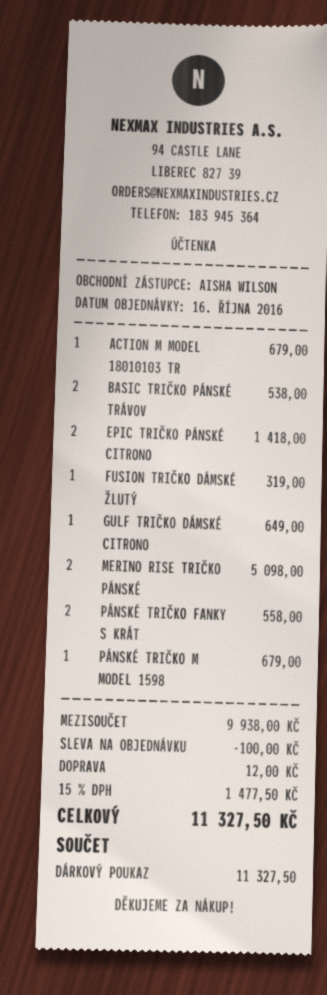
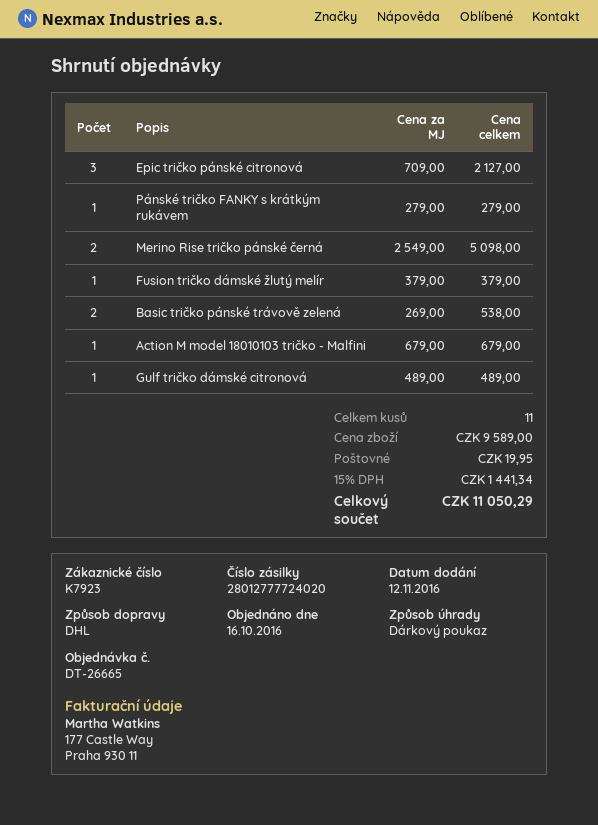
EPIC TRIČKO PÁNSKÉ CITRONO: 2 for 1418.00 -> 3 for 2127.00
FUSION TRIČKO DÁMSKÉ ŽLUTÝ: 1 for 319.00 -> 1 for 379.00
GULF TRIČKO DÁMSKÉ CITRONO: 1 for 649.00 -> 1 for 489.00
PÁNSKÉ TRIČKO FANKY S KRÁT: 2 for 558.00 -> 1 for 279.00
PÁNSKÉ TRIČKO M MODEL 1598: 1 for 679.00 -> none
subtotal: 9938.00 -> 9589.00
discount: 100.00 -> none
shipping: 12.00 -> 19.95
tax: 15% = 1477.50 -> 15% = 1441.34
total: 11327.50 -> 11050.29

